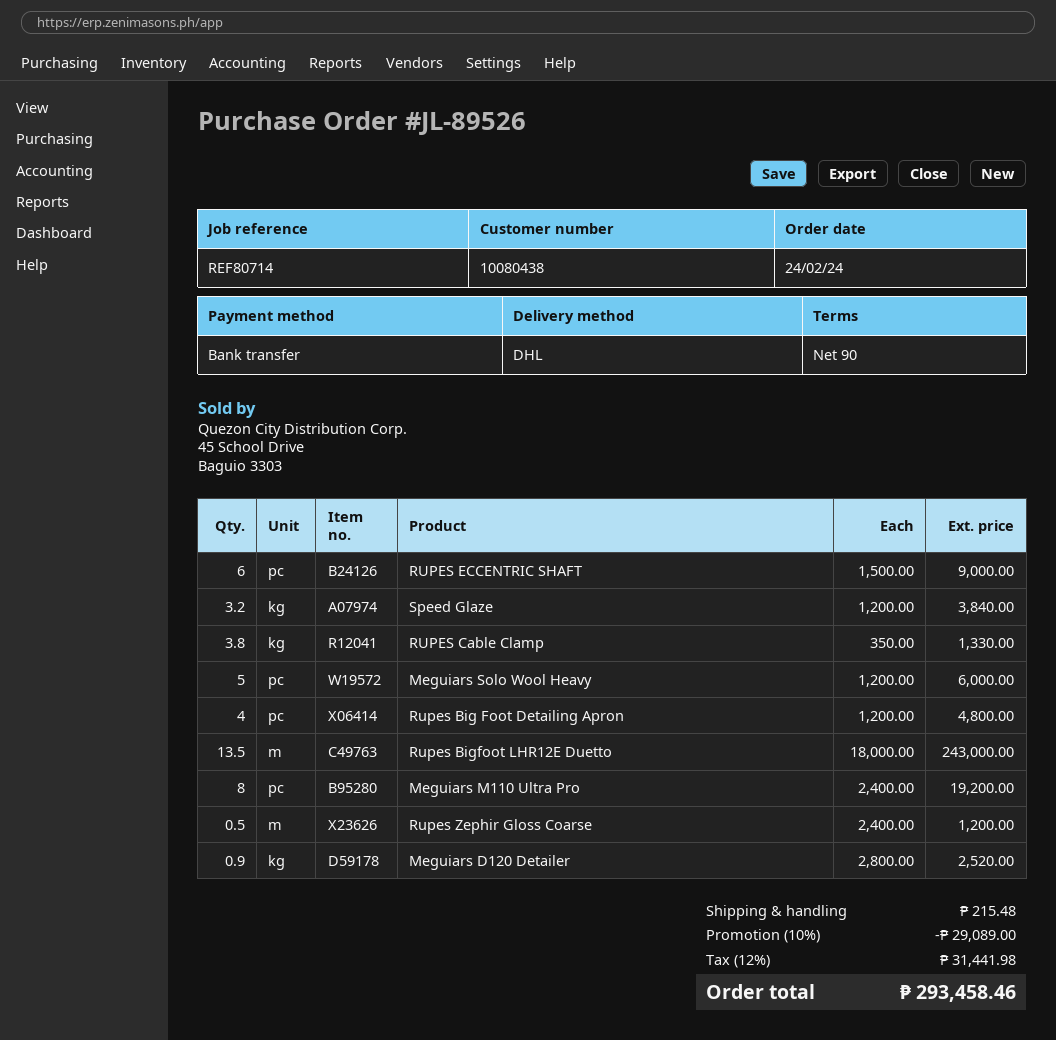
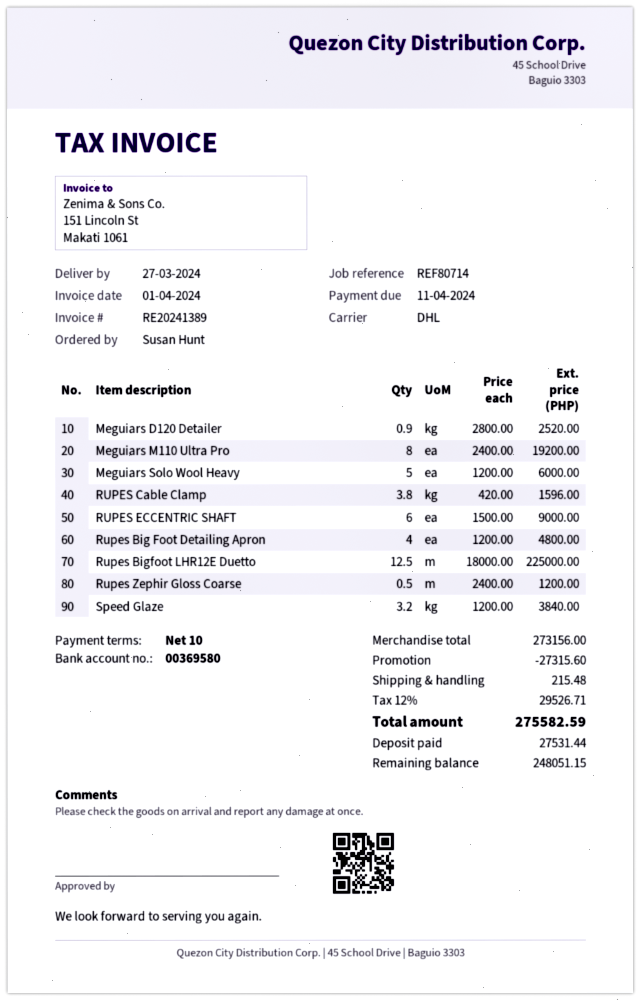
payment terms: 90 days -> 10 days
RUPES Cable Clamp: 3.8 x 350.00 = 1330.00 -> 3.8 x 420.00 = 1596.00
Rupes Bigfoot LHR12E Duetto: 13.5 x 18000.00 = 243000.00 -> 12.5 x 18000.00 = 225000.00
discount: 29089.00 -> 27315.60
tax: 12% = 31441.98 -> 12% = 29526.71
total: 293458.46 -> 275582.59

